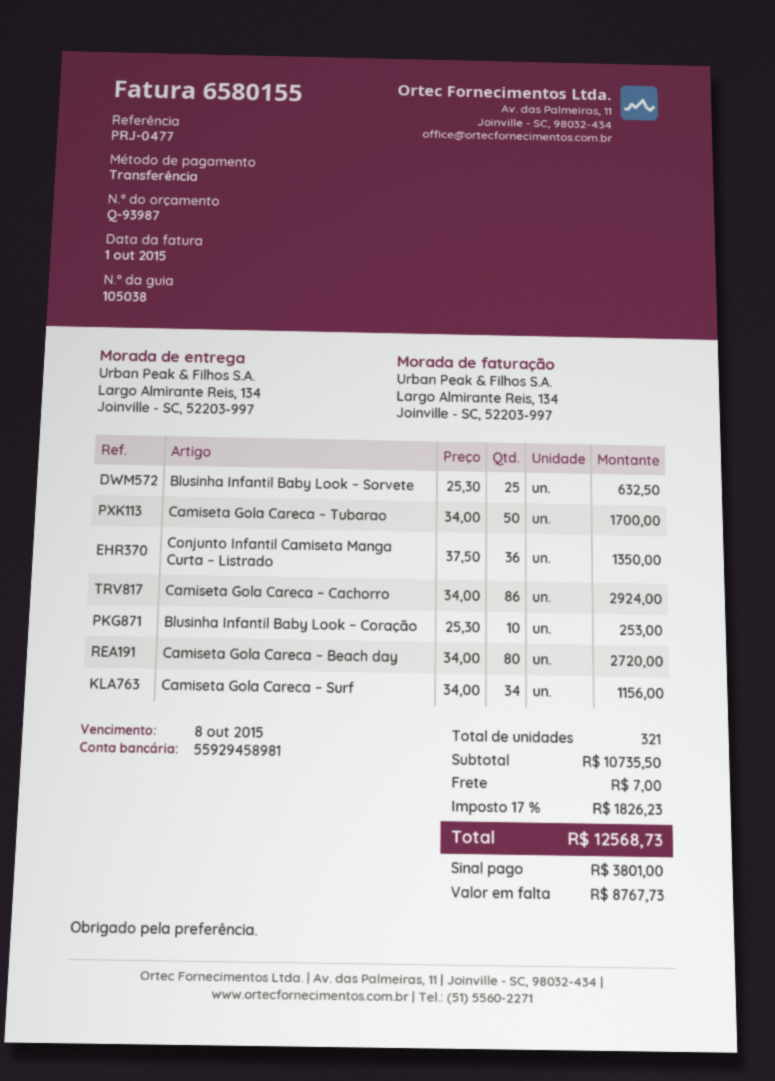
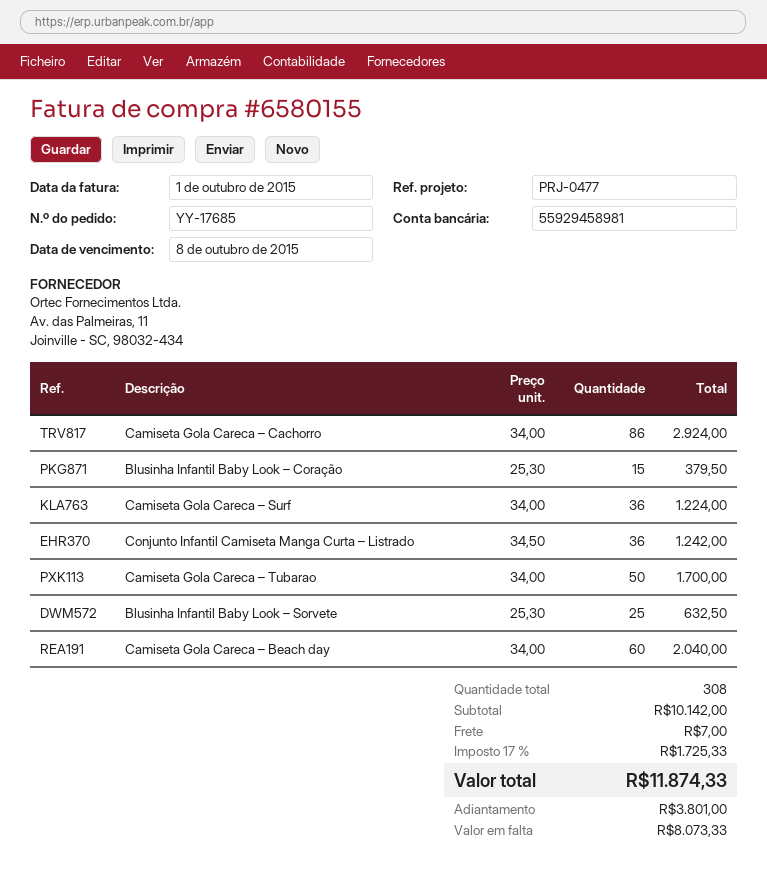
Conjunto Infantil Camiseta Manga Curta – Listrado: 36 x 37.50 = 1350.00 -> 36 x 34.50 = 1242.00
Blusinha Infantil Baby Look – Coração: 10 x 25.30 = 253.00 -> 15 x 25.30 = 379.50
Camiseta Gola Careca – Beach day: 80 x 34.00 = 2720.00 -> 60 x 34.00 = 2040.00
Camiseta Gola Careca – Surf: 34 x 34.00 = 1156.00 -> 36 x 34.00 = 1224.00
total quantity: 321 -> 308
subtotal: 10735.50 -> 10142.00
tax: 17% = 1826.23 -> 17% = 1725.33
total: 12568.73 -> 11874.33
balance: 8767.73 -> 8073.33

